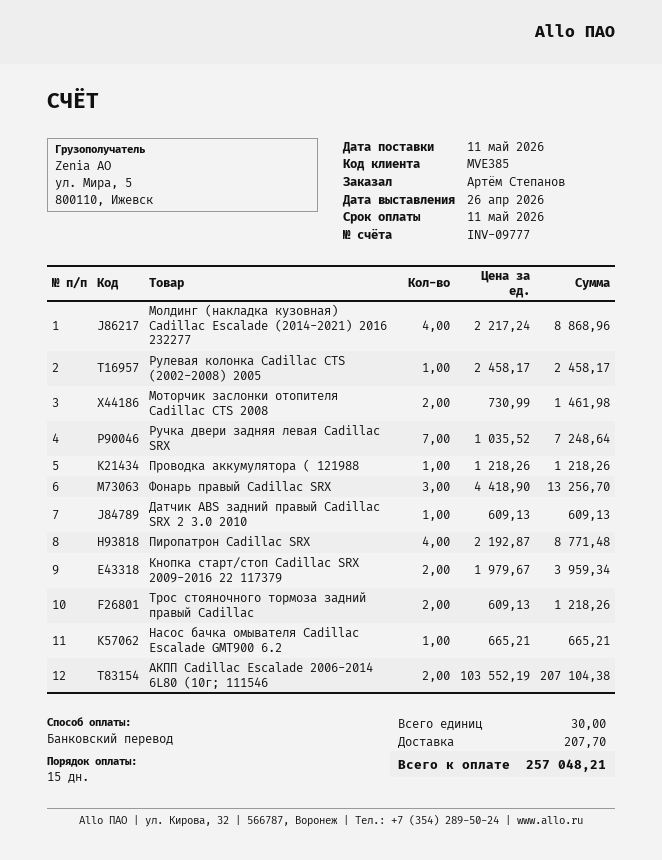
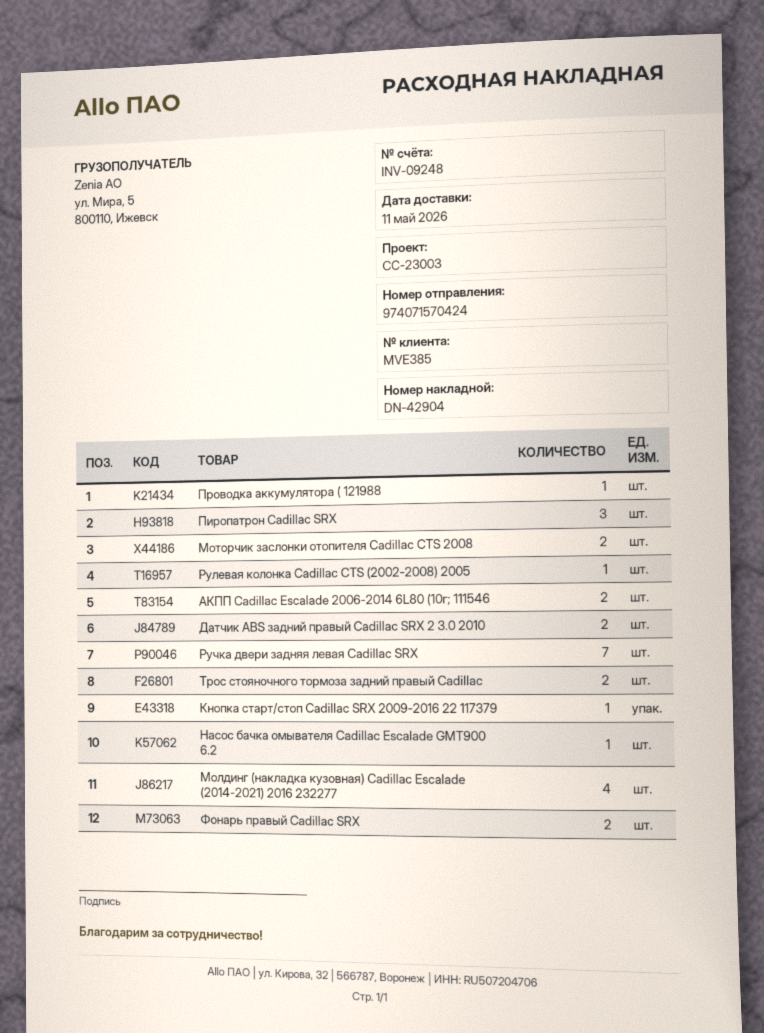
invoice number: INV-09777 -> INV-09248
Фонарь правый Cadillac SRX: 3 -> 2
Датчик ABS задний правый Cadillac SRX 2 3.0 2010: 1 -> 2
Пиропатрон Cadillac SRX: 4 -> 3
Кнопка старт/стоп Cadillac SRX 2009-2016 22 117379: 2 -> 1

